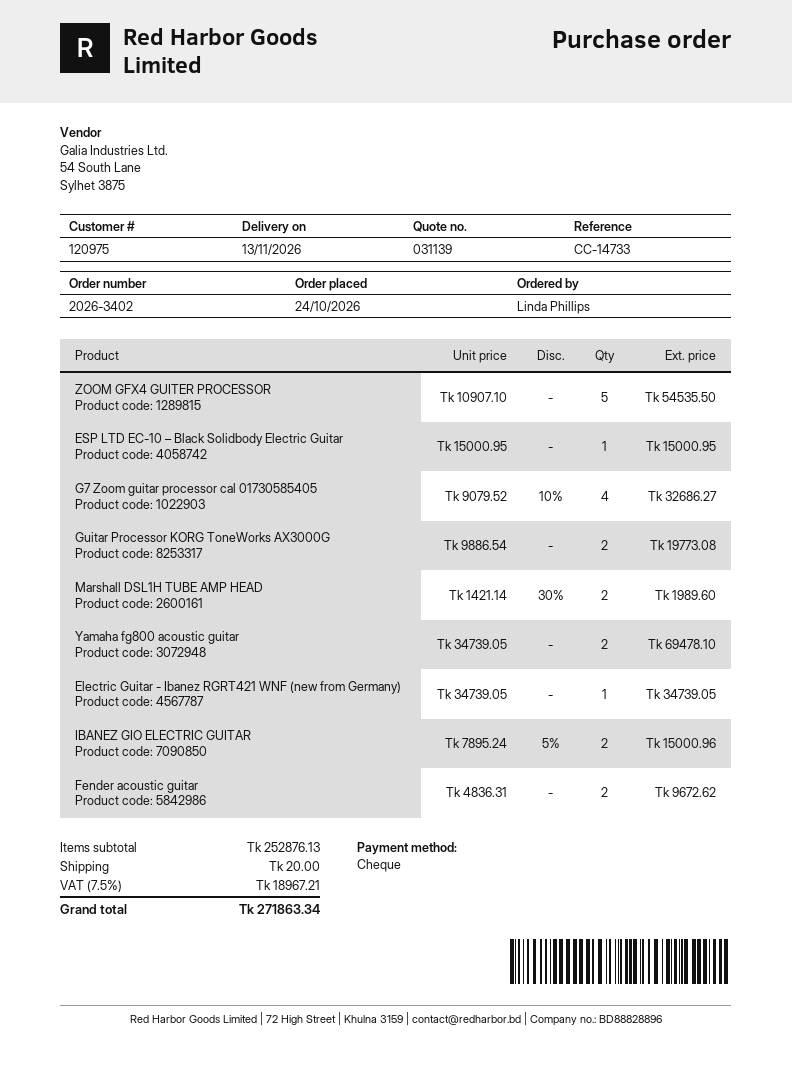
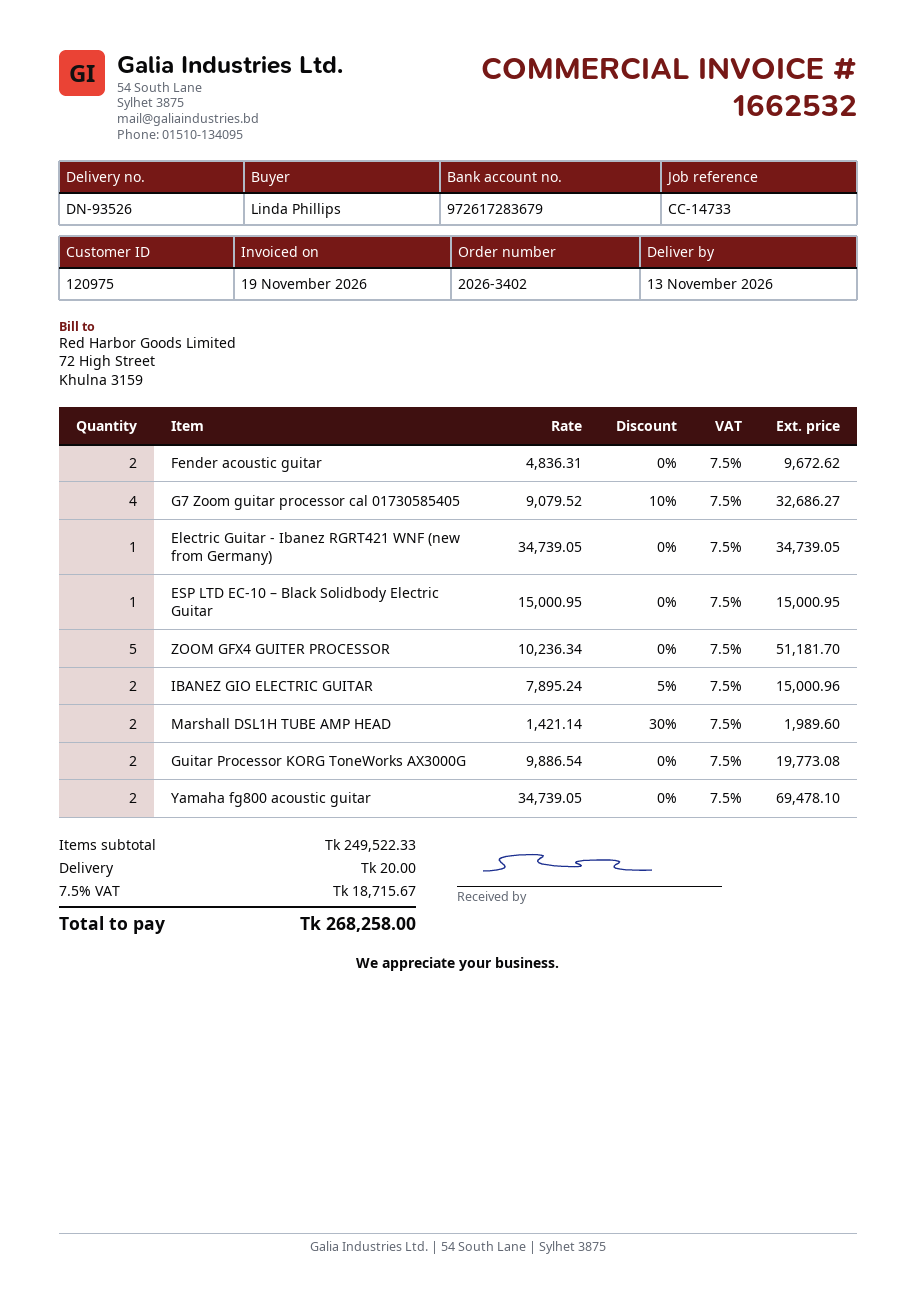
ZOOM GFX4 GUITER PROCESSOR: 5 x 10907.10 = 54535.50 -> 5 x 10236.34 = 51181.70
subtotal: 252876.13 -> 249522.33
tax: 7.5% = 18967.21 -> 7.5% = 18715.67
total: 271863.34 -> 268258.00

